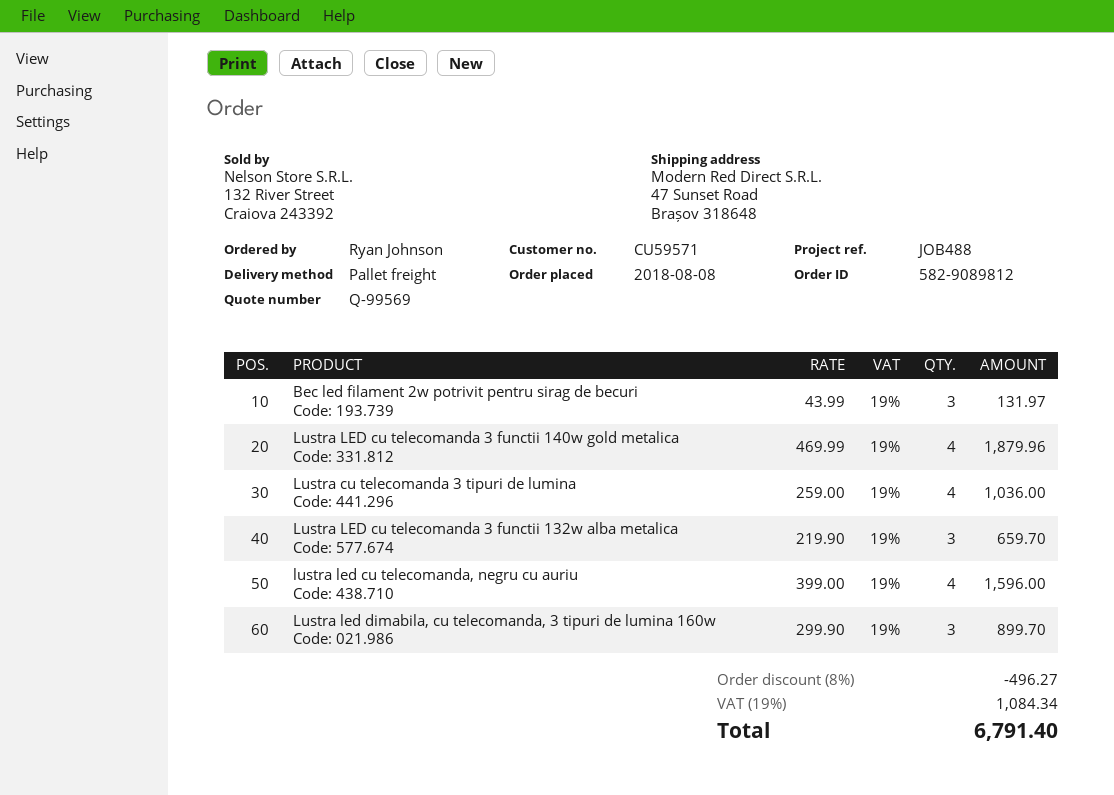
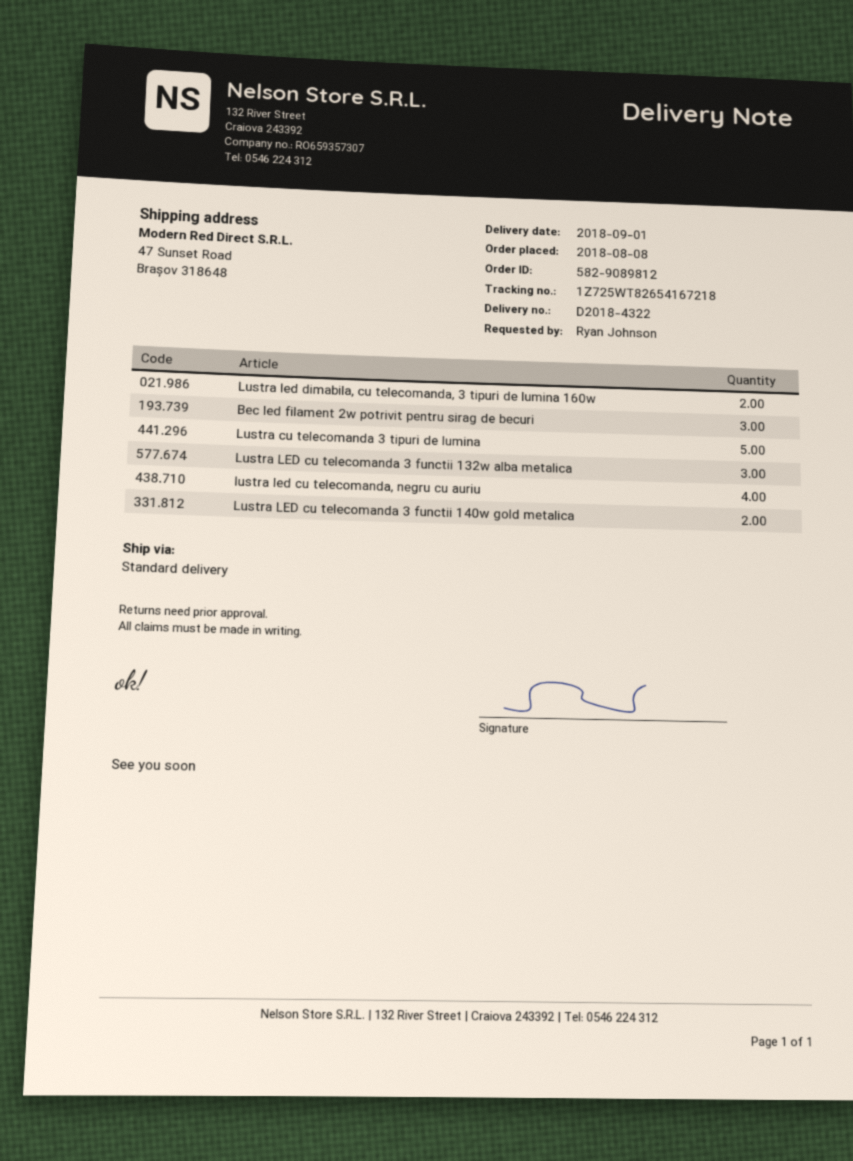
shipping method: pallet freight -> standard
Lustra LED cu telecomanda 3 functii 140w gold metalica: 4 -> 2
Lustra cu telecomanda 3 tipuri de lumina: 4 -> 5
Lustra led dimabila, cu telecomanda, 3 tipuri de lumina 160w: 3 -> 2

